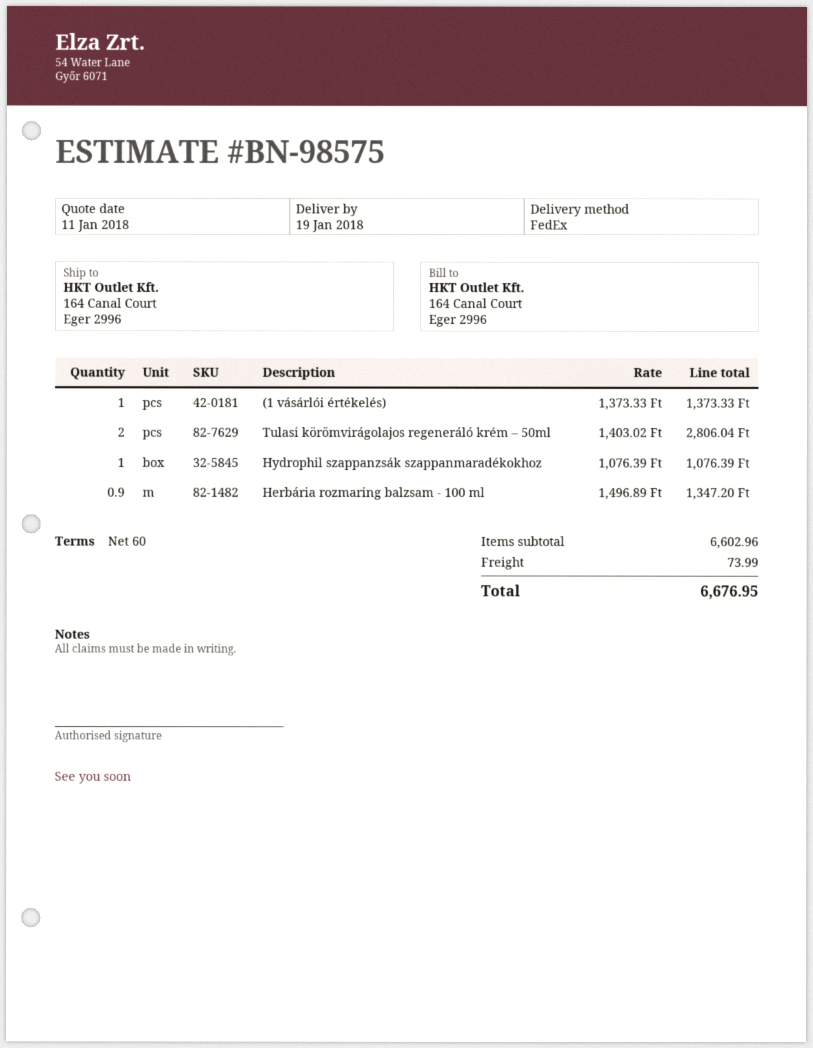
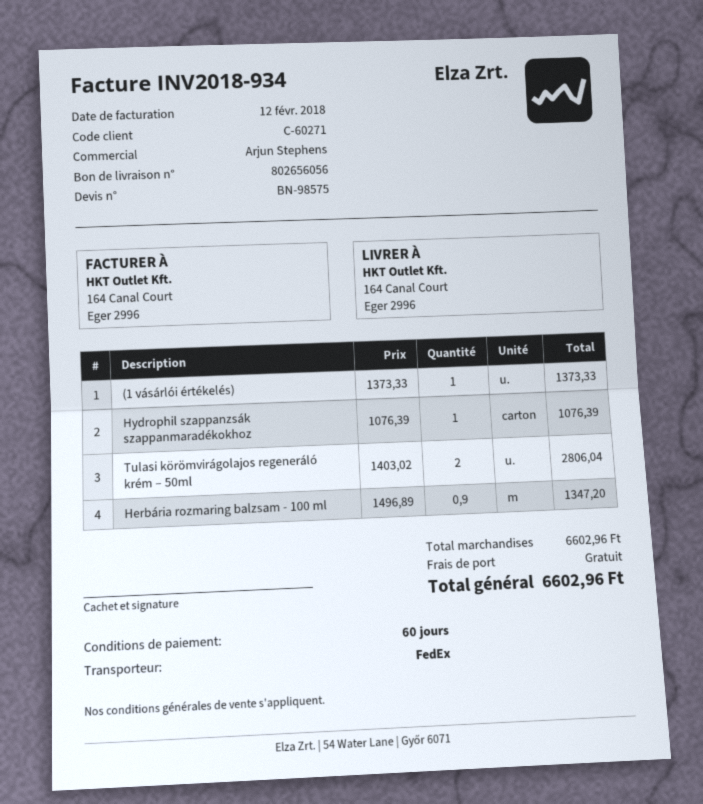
shipping: 73.99 -> 0.00
total: 6676.95 -> 6602.96

